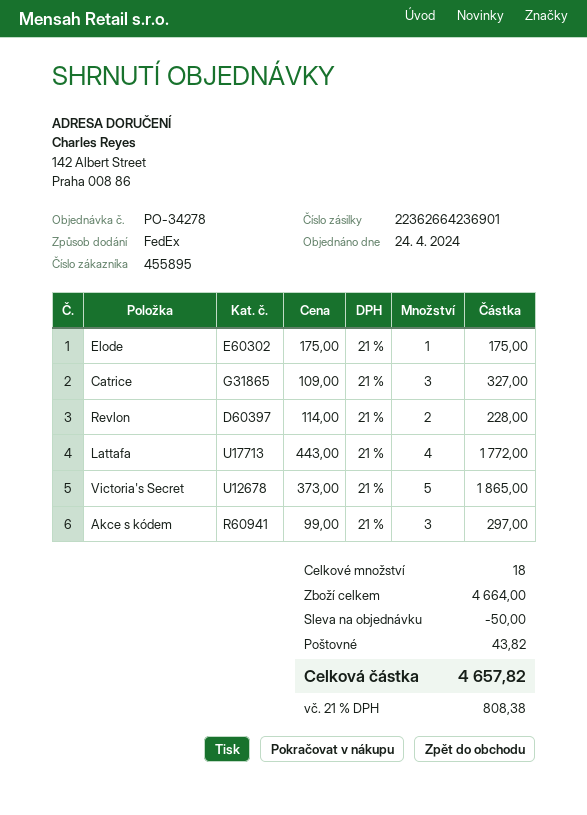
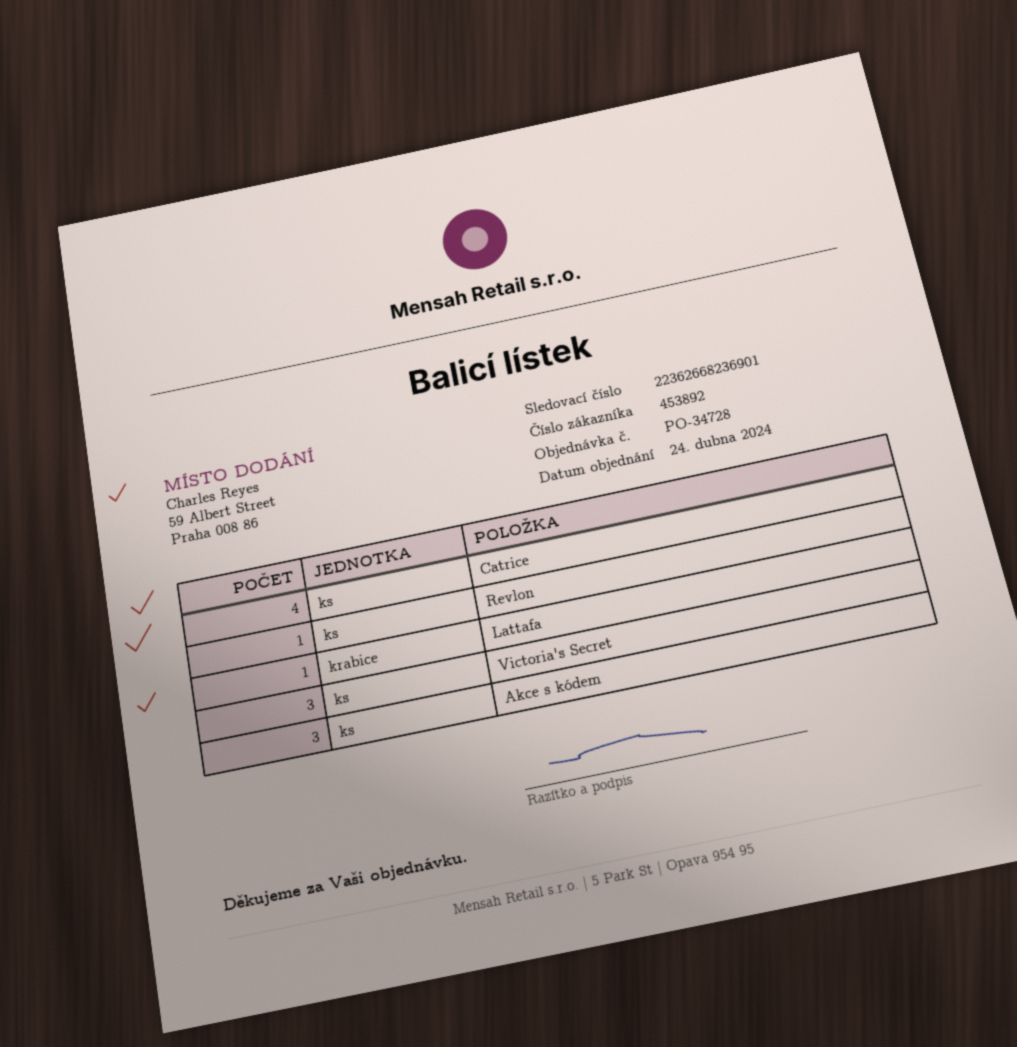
order number: PO-34278 -> PO-34728
customer number: 455895 -> 453892
tracking number: 22362664236901 -> 22362668236901
ship to: 142 Albert Street, Praha 008 86 -> 59 Albert Street, Praha 008 86
Elode: 1 -> none
Catrice: 3 -> 4
Revlon: 2 -> 1
Lattafa: 4 -> 1
Victoria's Secret: 5 -> 3

